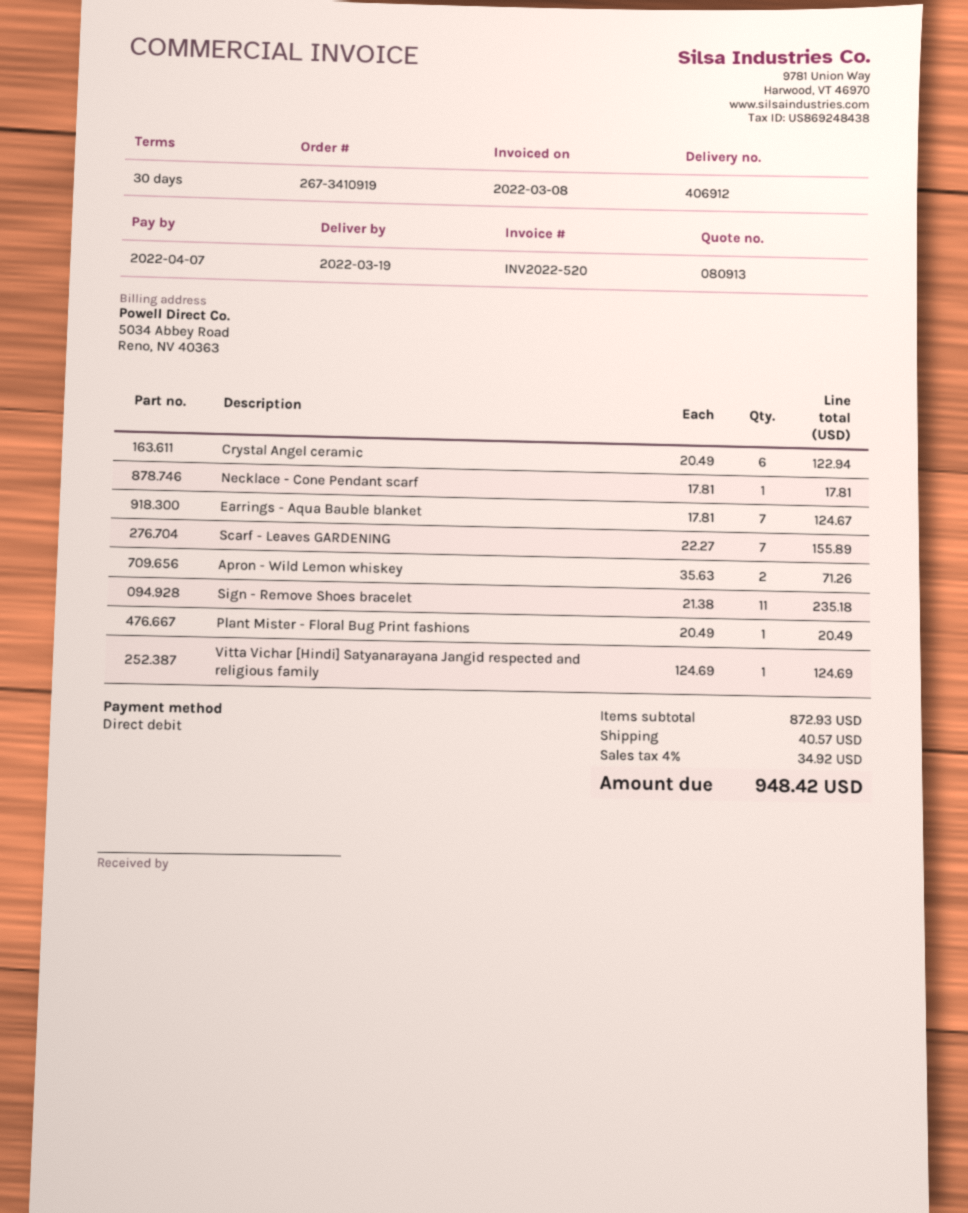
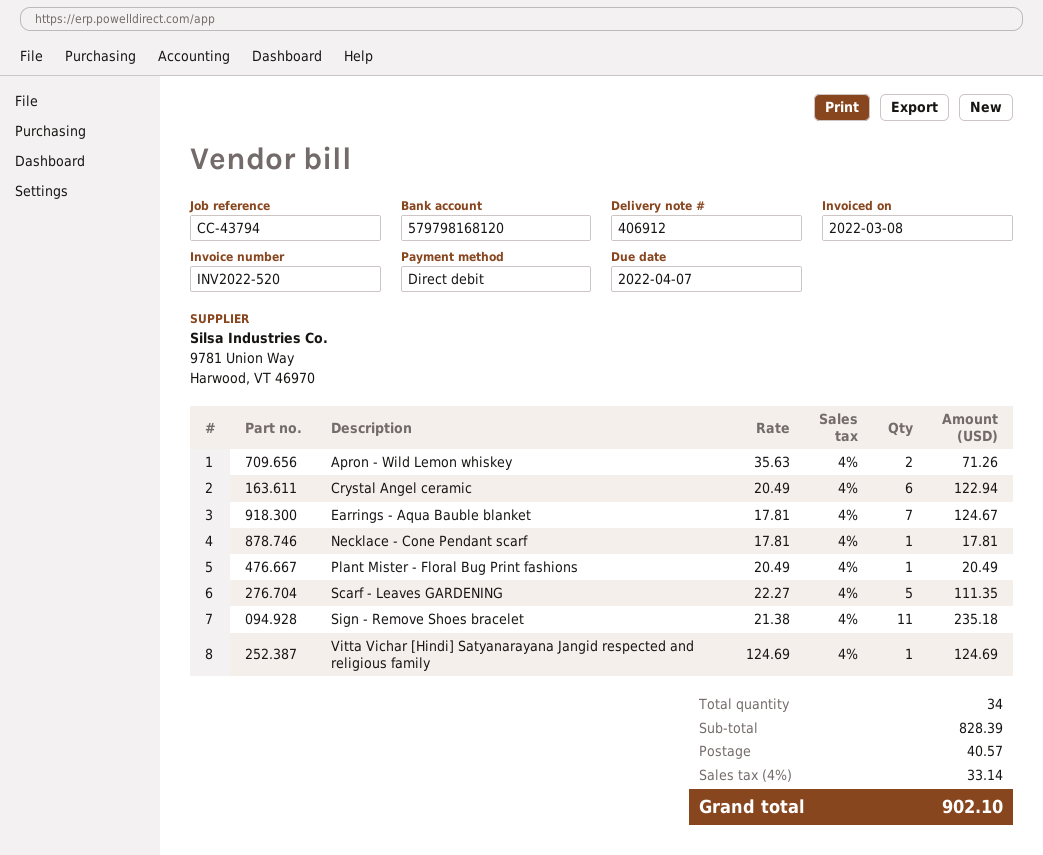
Scarf - Leaves GARDENING: 7 x 22.27 = 155.89 -> 5 x 22.27 = 111.35
subtotal: 872.93 -> 828.39
tax: 4% = 34.92 -> 4% = 33.14
total: 948.42 -> 902.10

